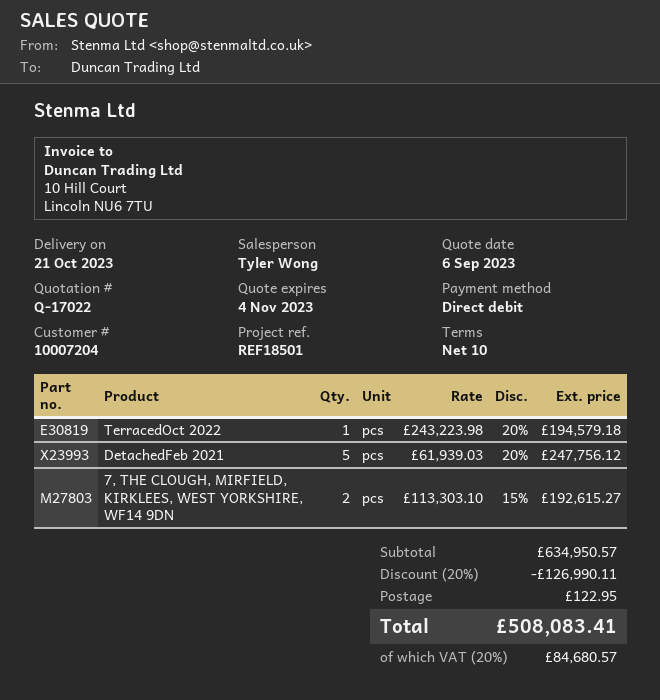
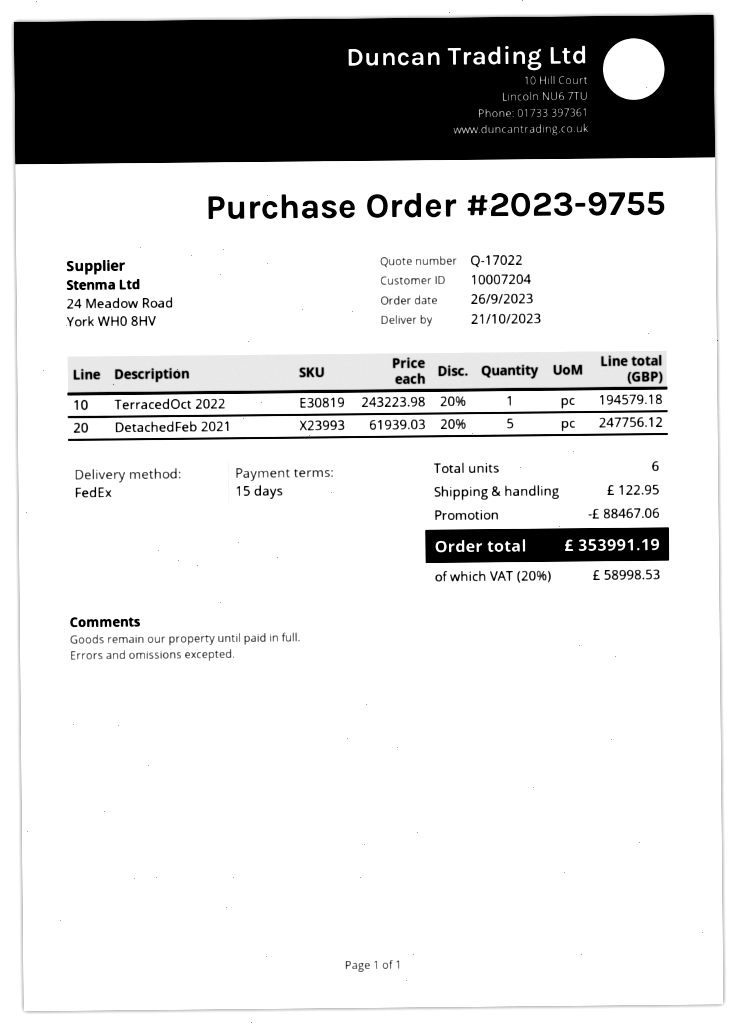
payment terms: 10 days -> 15 days
7, THE CLOUGH, MIRFIELD, KIRKLEES, WEST YORKSHIRE, WF14 9DN: 2 x 113303.10 - 15% = 192615.27 -> none
discount: 126990.11 -> 88467.06
tax: 20% = 84680.57 -> 20% = 58998.53
total: 508083.41 -> 353991.19

